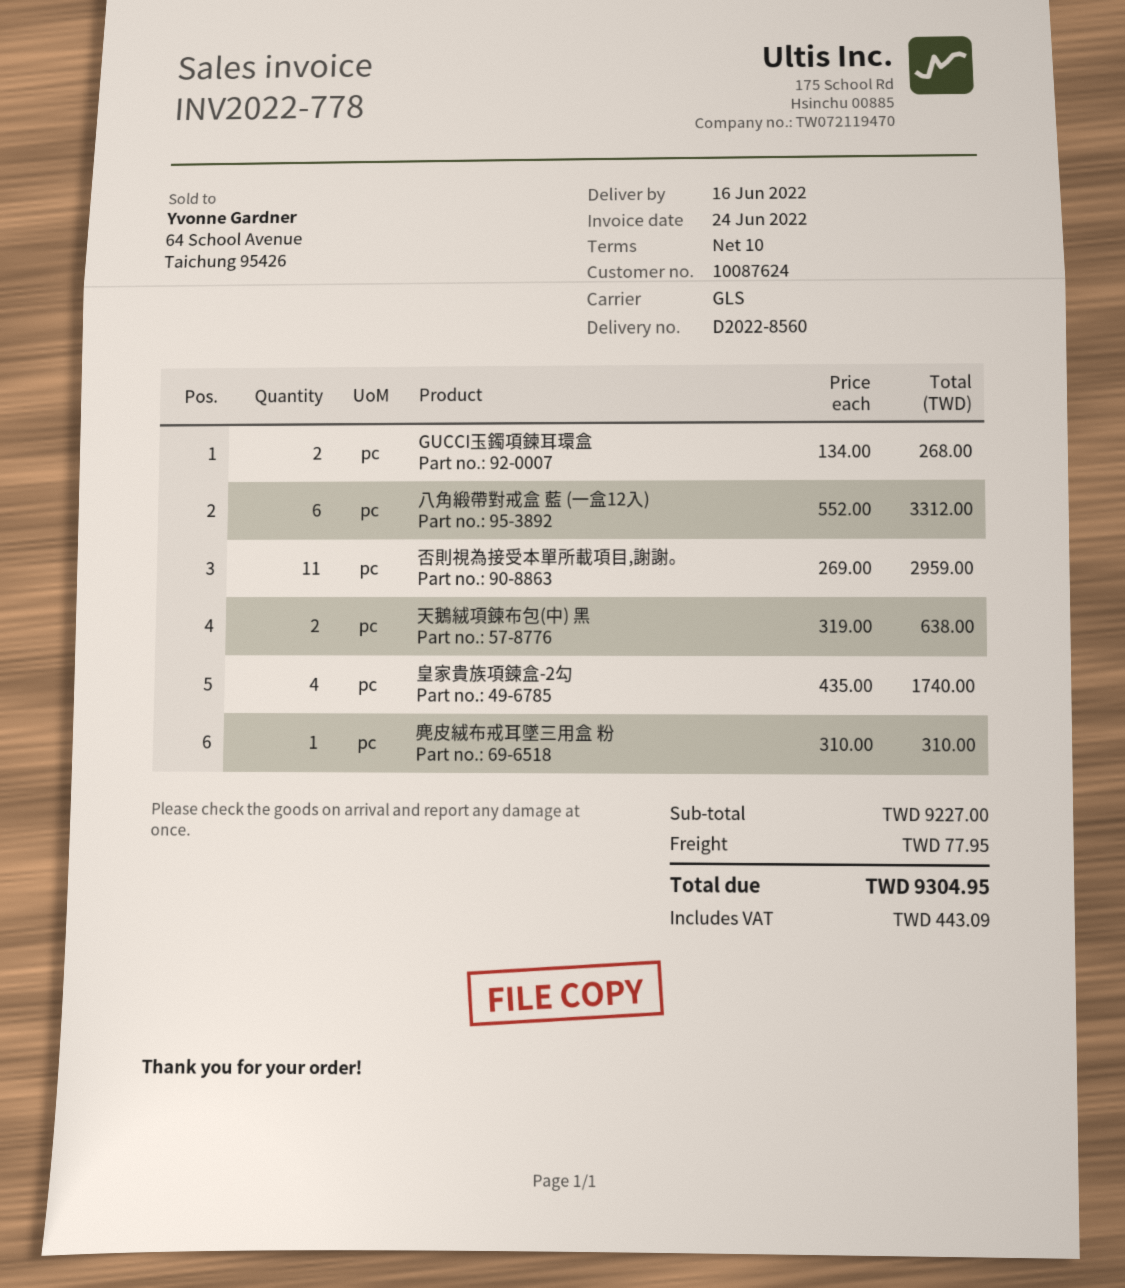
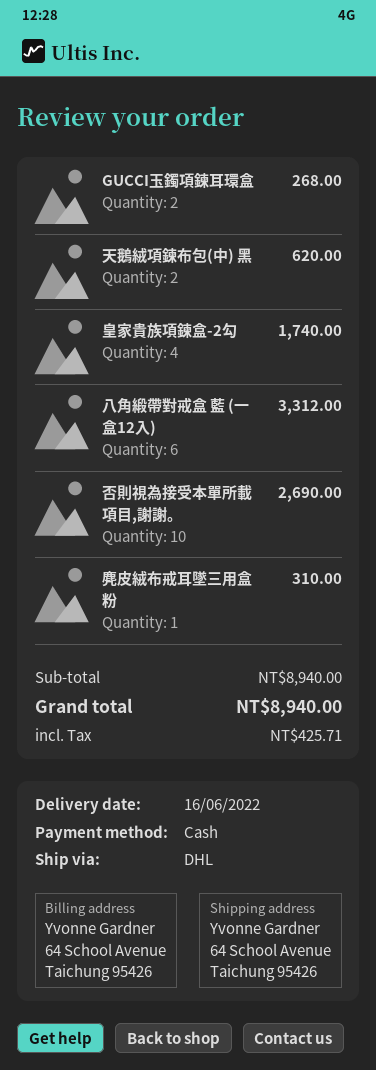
shipping method: GLS -> DHL
否則視為接受本單所載項目,謝謝。: 11 for 2959.00 -> 10 for 2690.00
天鵝絨項鍊布包(中) 黑: 2 for 638.00 -> 2 for 620.00
subtotal: 9227.00 -> 8940.00
shipping: 77.95 -> none
tax: 443.09 -> 425.71
total: 9304.95 -> 8940.00

